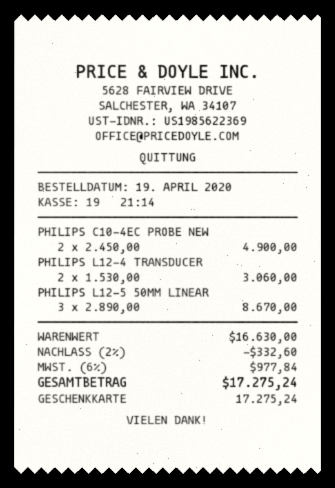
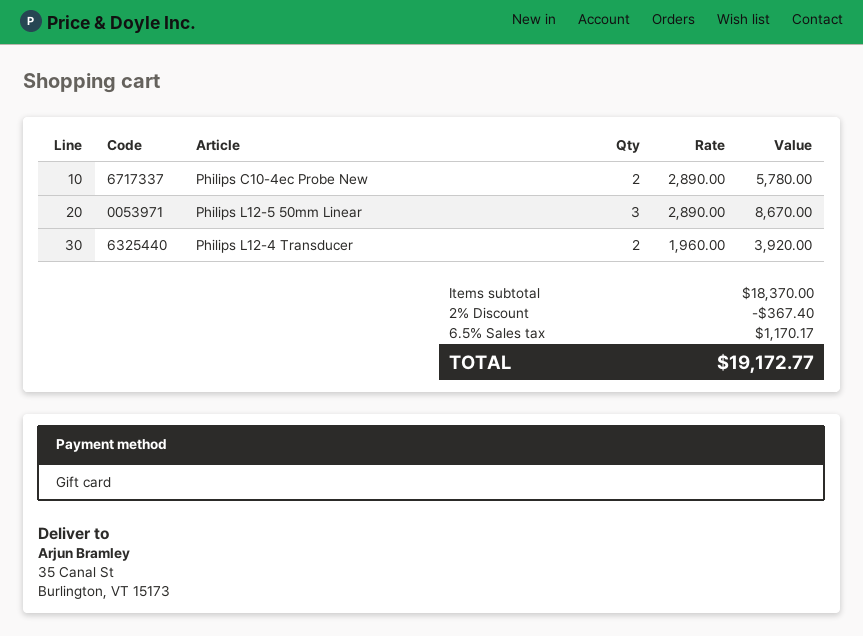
PHILIPS C10-4EC PROBE NEW: 2 x 2450.00 = 4900.00 -> 2 x 2890.00 = 5780.00
PHILIPS L12-4 TRANSDUCER: 2 x 1530.00 = 3060.00 -> 2 x 1960.00 = 3920.00
subtotal: 16630.00 -> 18370.00
discount: 2% = 332.60 -> 2% = 367.40
tax: 6% = 977.84 -> 6.5% = 1170.17
total: 17275.24 -> 19172.77

